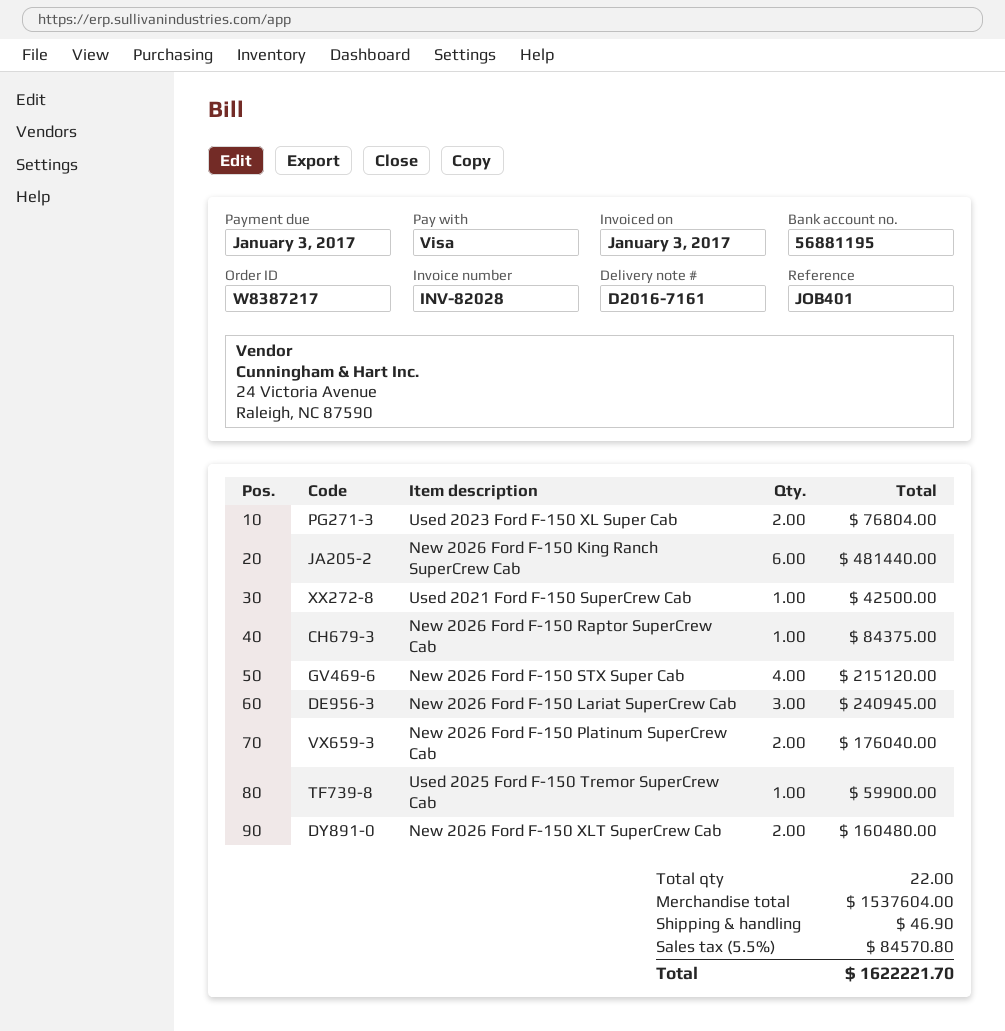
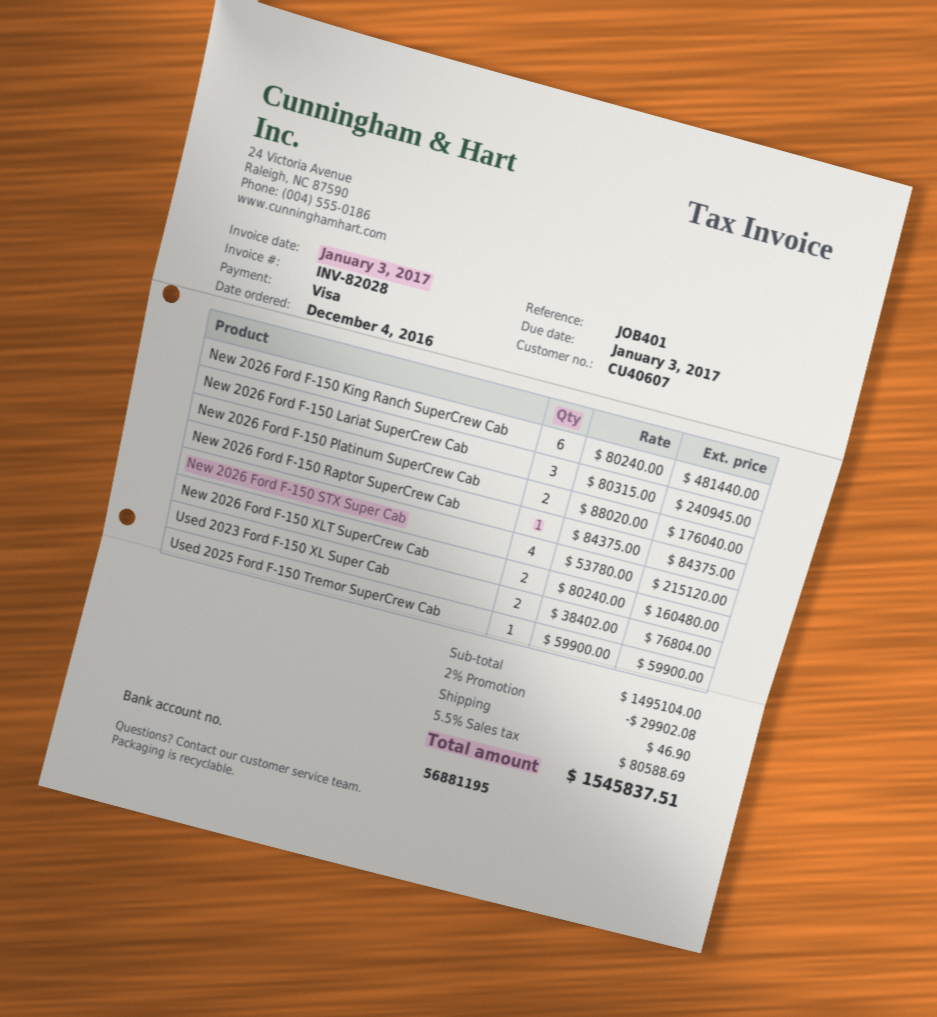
Used 2021 Ford F-150 SuperCrew Cab: 1 for 42500.00 -> none
subtotal: 1537604.00 -> 1495104.00
discount: none -> 2% = 29902.08
tax: 5.5% = 84570.80 -> 5.5% = 80588.69
total: 1622221.70 -> 1545837.51

